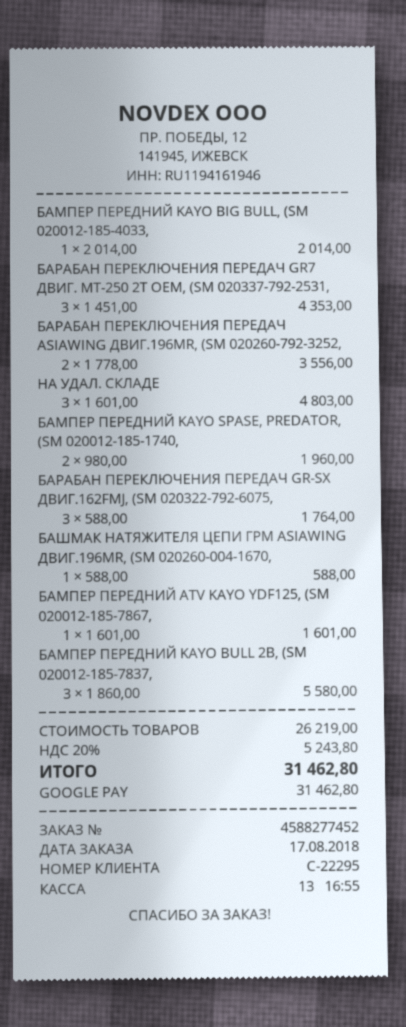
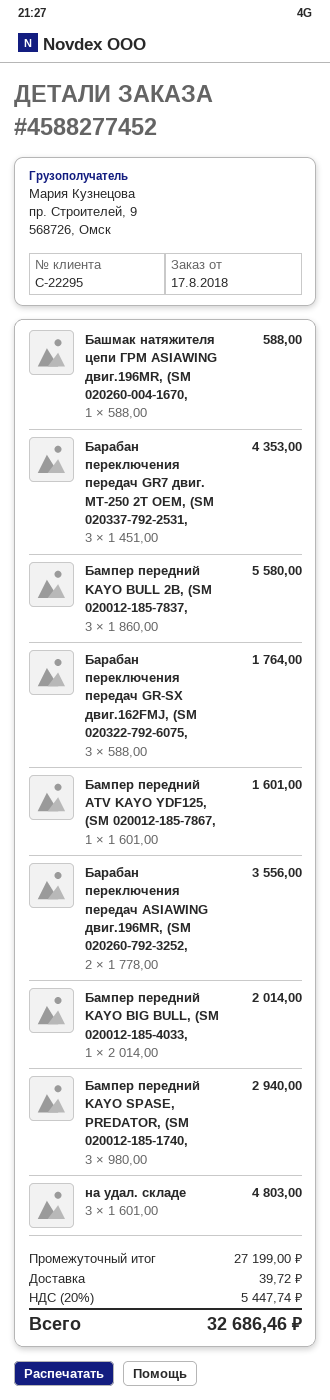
БАМПЕР ПЕРЕДНИЙ KAYO SPASE, PREDATOR, (SM 020012-185-1740,: 2 x 980.00 = 1960.00 -> 3 x 980.00 = 2940.00
subtotal: 26219.00 -> 27199.00
shipping: none -> 39.72
tax: 20% = 5243.80 -> 20% = 5447.74
total: 31462.80 -> 32686.46

